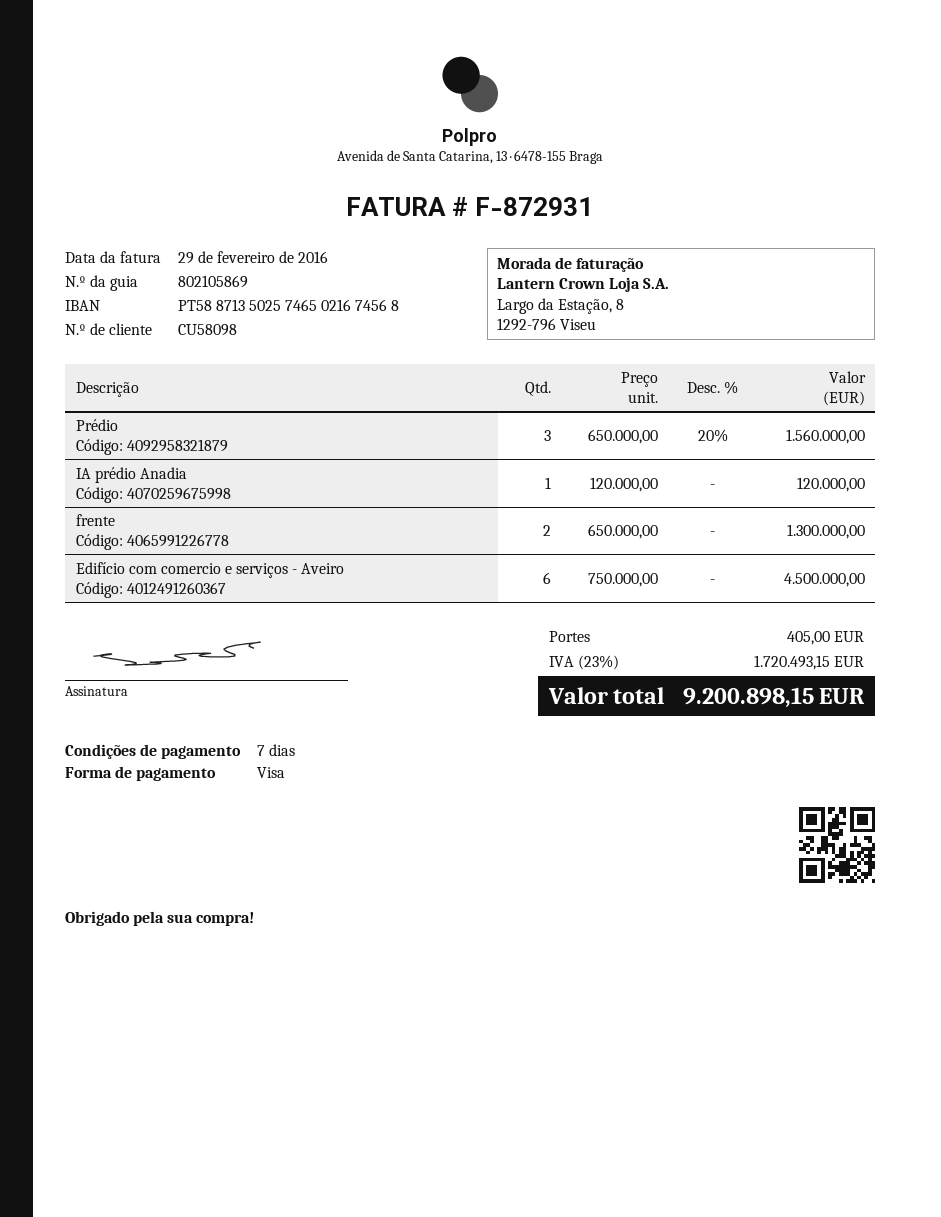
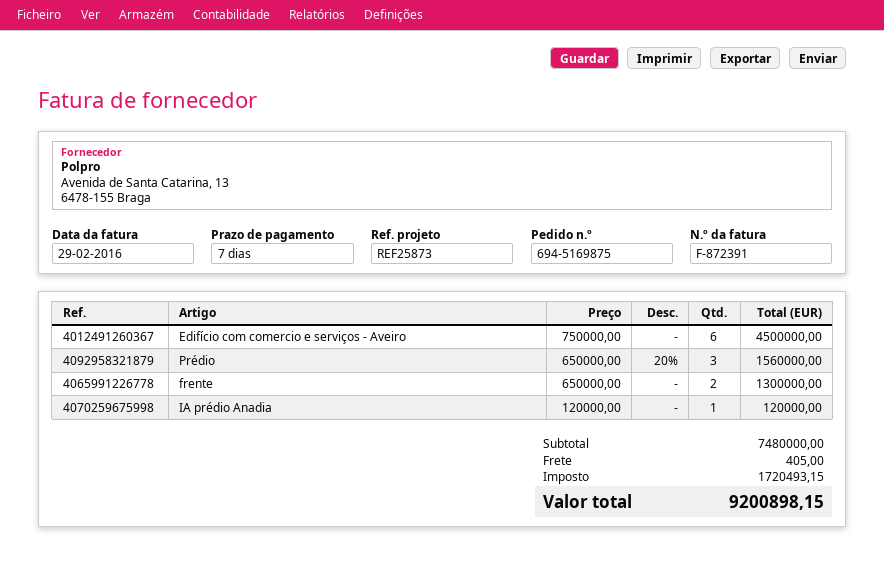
invoice number: F-872931 -> F-872391

